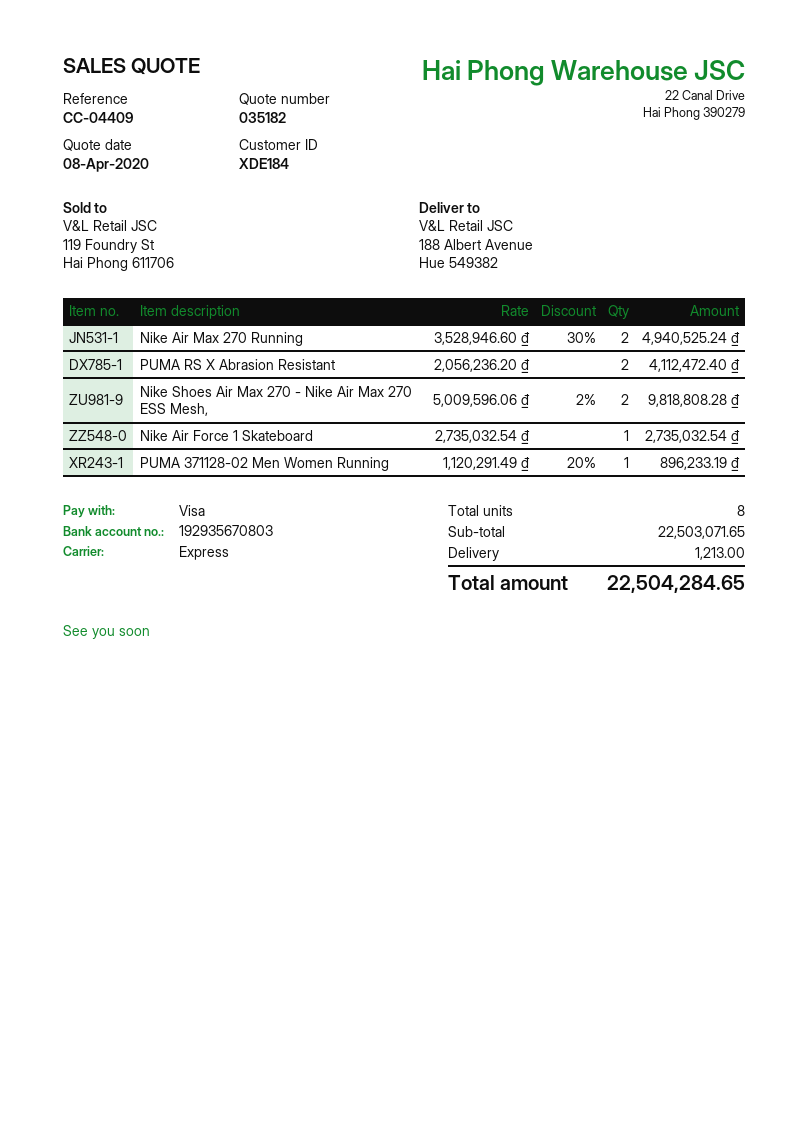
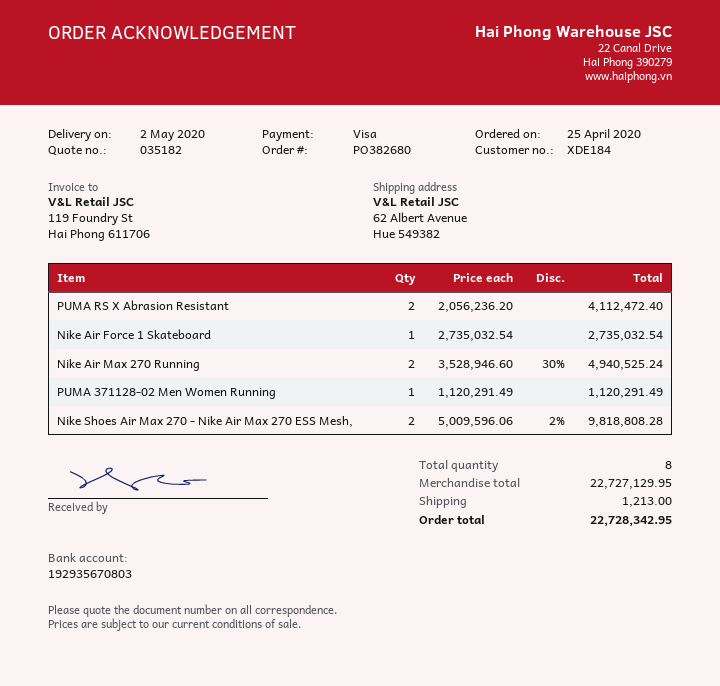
ship to: 188 Albert Avenue, Hue 549382 -> 62 Albert Avenue, Hue 549382
PUMA 371128-02 Men Women Running: 1 x 1120291.49 - 20% = 896233.19 -> 1 x 1120291.49 = 1120291.49
subtotal: 22503071.65 -> 22727129.95
total: 22504284.65 -> 22728342.95

